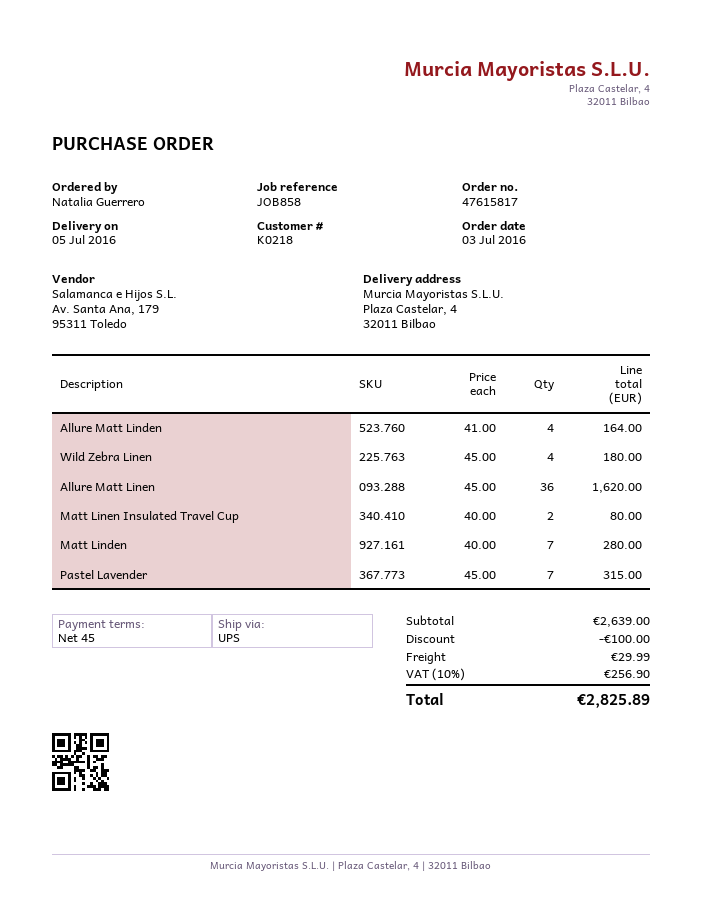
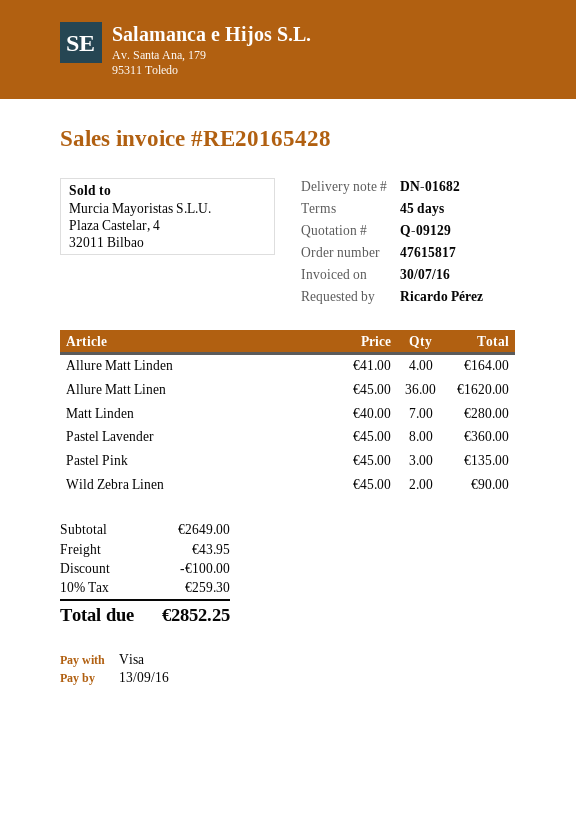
ordered by: Natalia Guerrero -> Ricardo Pérez
Wild Zebra Linen: 4 x 45.00 = 180.00 -> 2 x 45.00 = 90.00
Matt Linen Insulated Travel Cup: 2 x 40.00 = 80.00 -> none
Pastel Lavender: 7 x 45.00 = 315.00 -> 8 x 45.00 = 360.00
Pastel Pink: none -> 3 x 45.00 = 135.00
subtotal: 2639.00 -> 2649.00
shipping: 29.99 -> 43.95
tax: 10% = 256.90 -> 10% = 259.30
total: 2825.89 -> 2852.25

